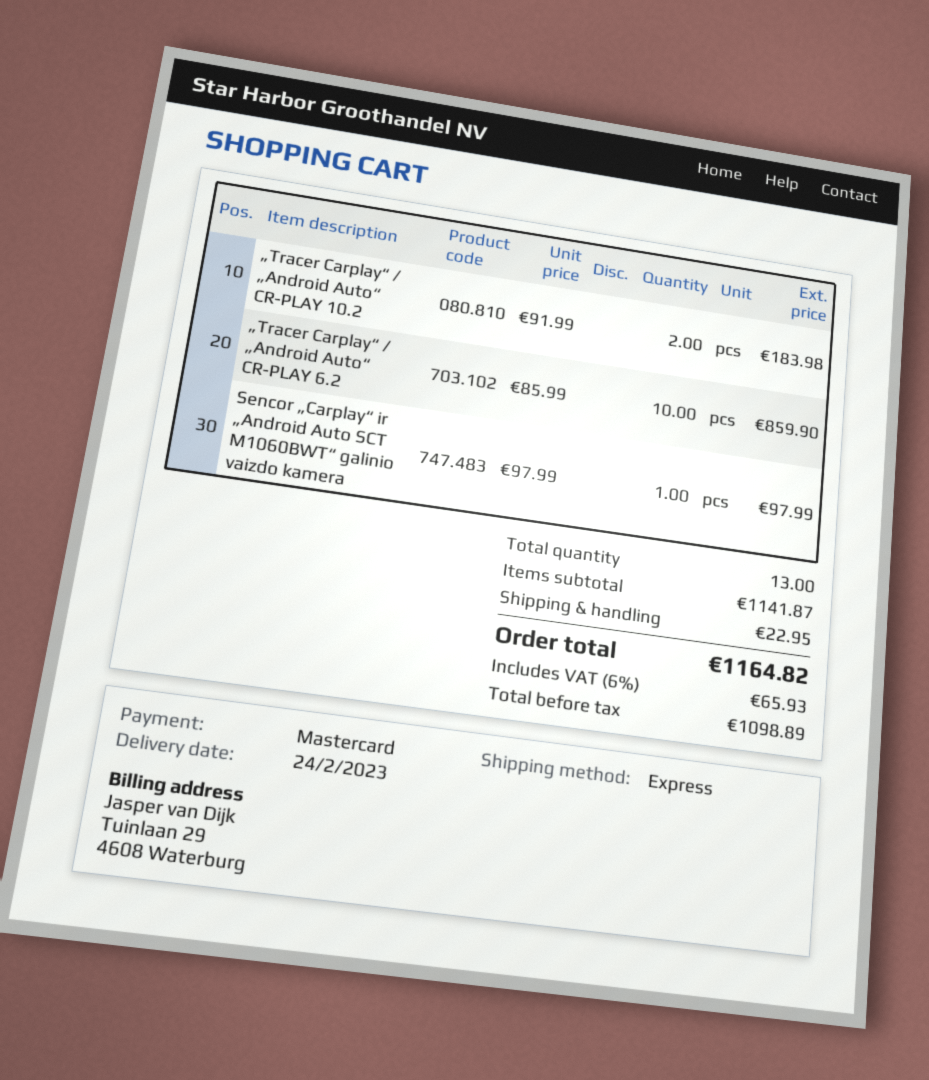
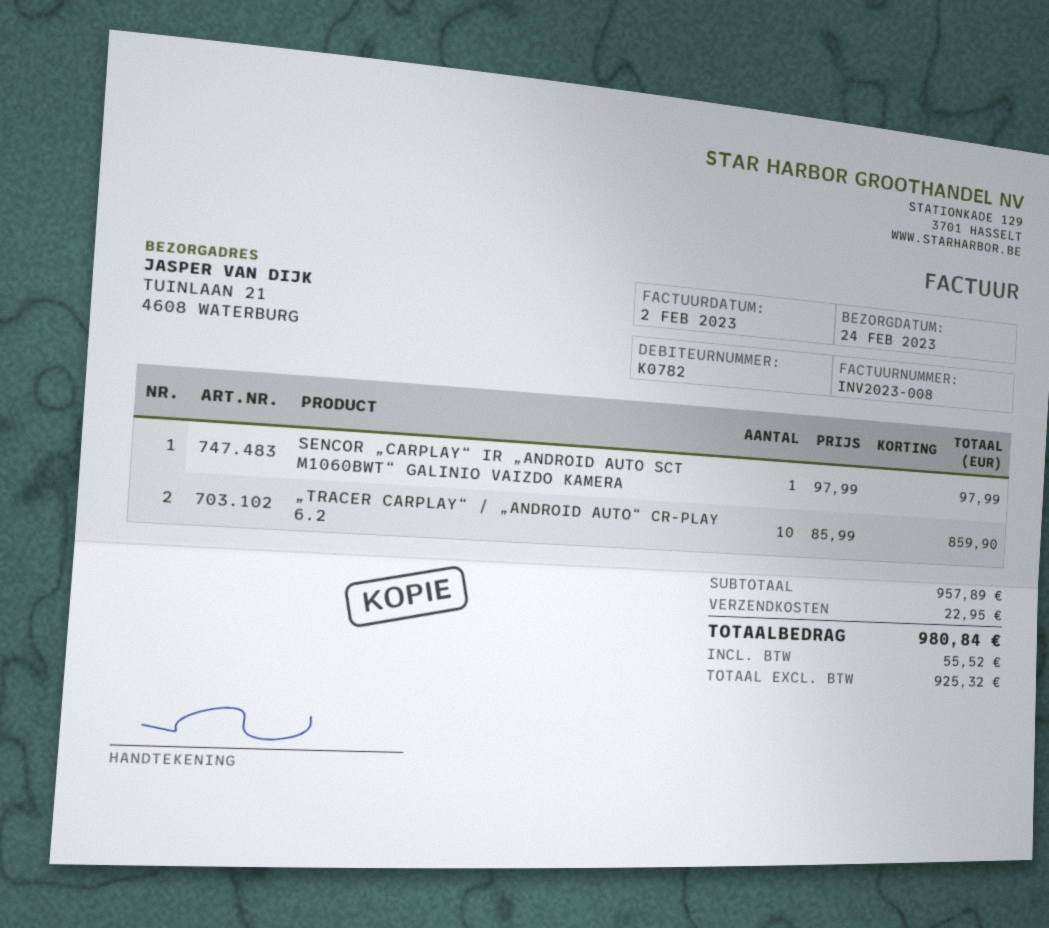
„Tracer Carplay“ / „Android Auto“ CR-PLAY 10.2: 2 x 91.99 = 183.98 -> none
subtotal: 1141.87 -> 957.89
net: 1098.89 -> 925.32
tax: 65.93 -> 55.52
total: 1164.82 -> 980.84

